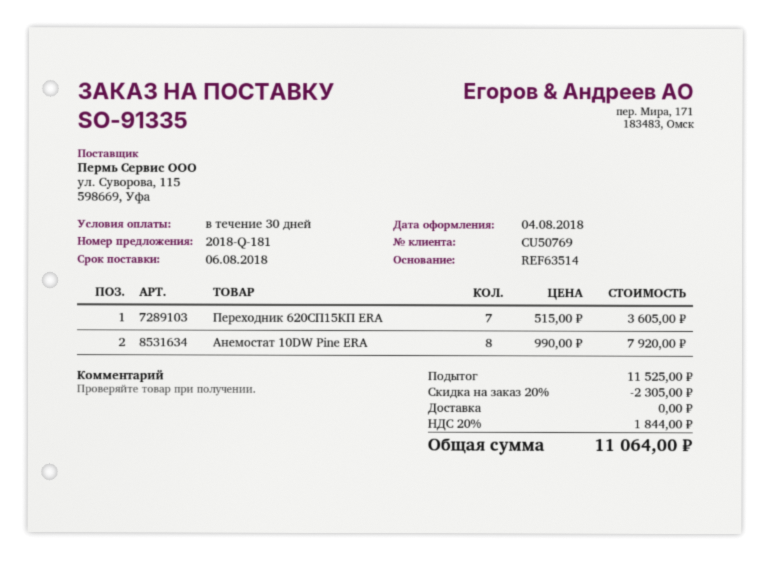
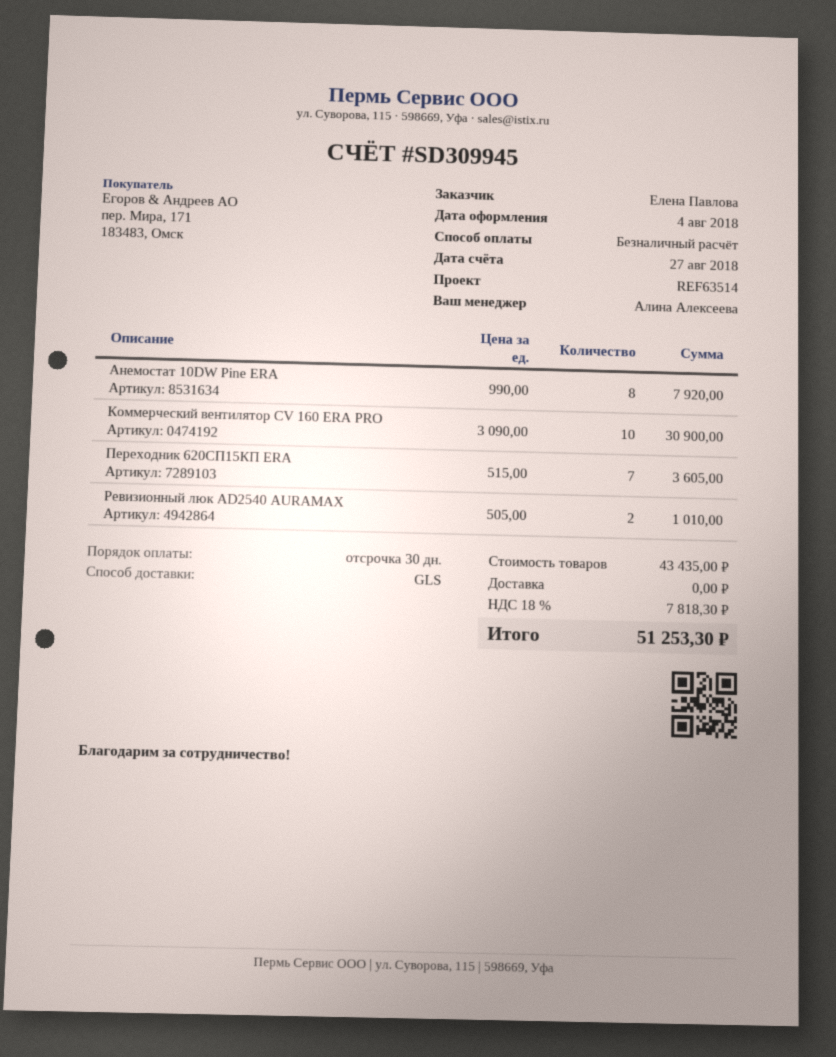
Коммерческий вентилятор CV 160 ERA PRO: none -> 10 x 3090.00 = 30900.00
Ревизионный люк AD2540 AURAMAX: none -> 2 x 505.00 = 1010.00
subtotal: 11525.00 -> 43435.00
discount: 20% = 2305.00 -> none
tax: 20% = 1844.00 -> 18% = 7818.30
total: 11064.00 -> 51253.30

